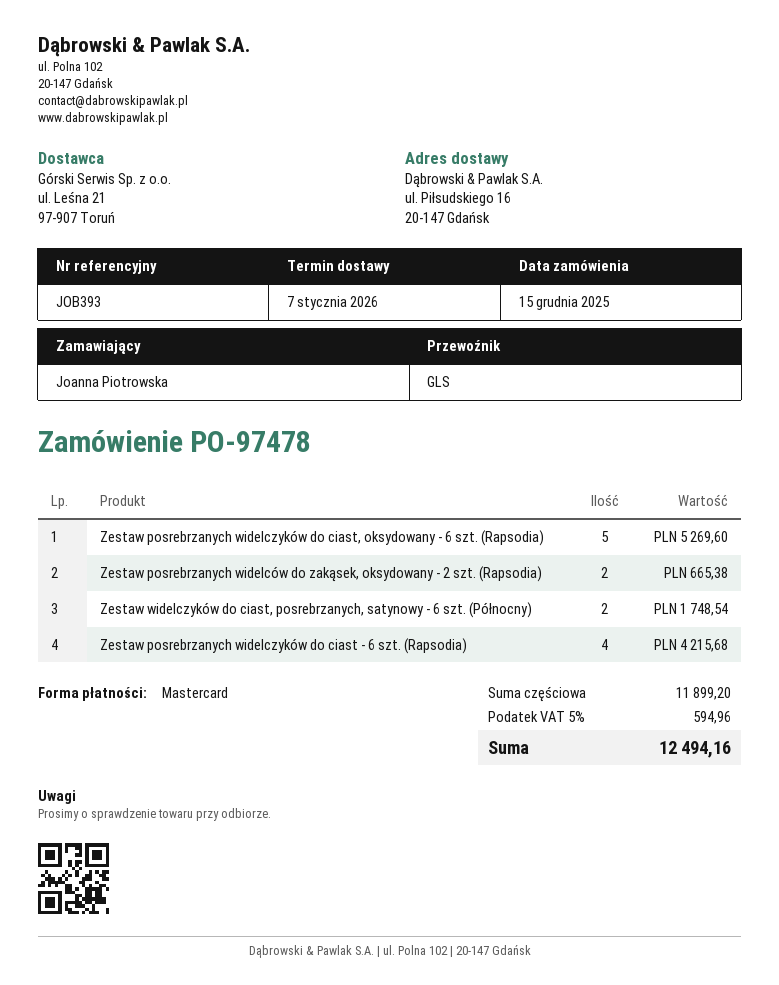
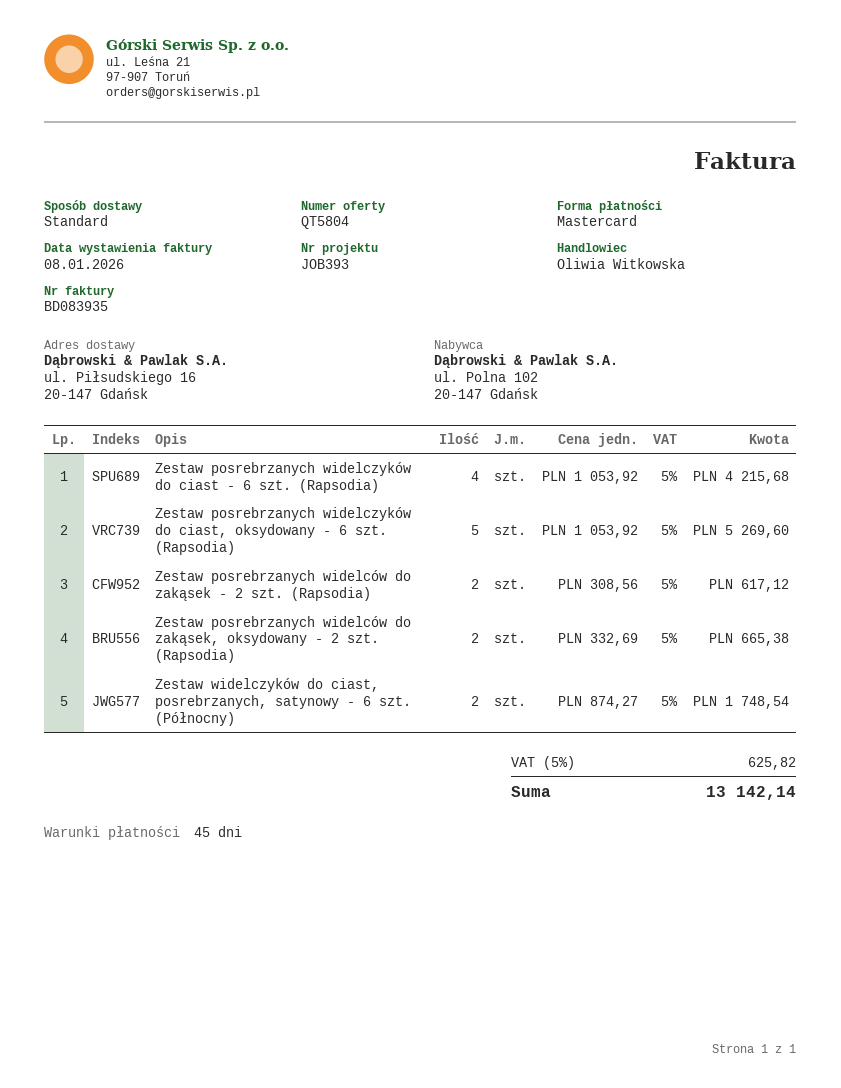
shipping method: GLS -> standard
Zestaw posrebrzanych widelców do zakąsek - 2 szt. (Rapsodia): none -> 2 for 617.12
tax: 5% = 594.96 -> 5% = 625.82
total: 12494.16 -> 13142.14

